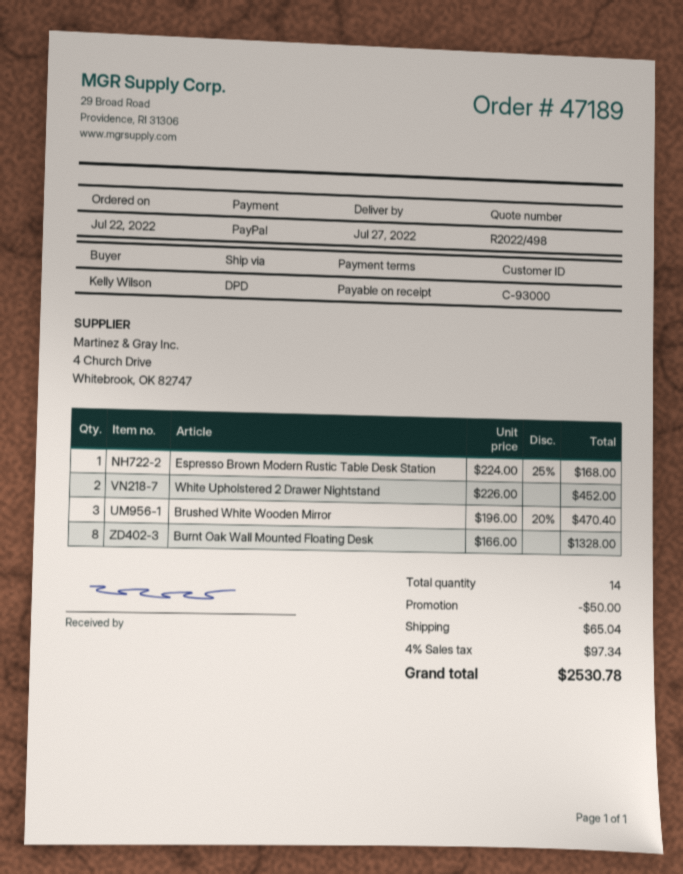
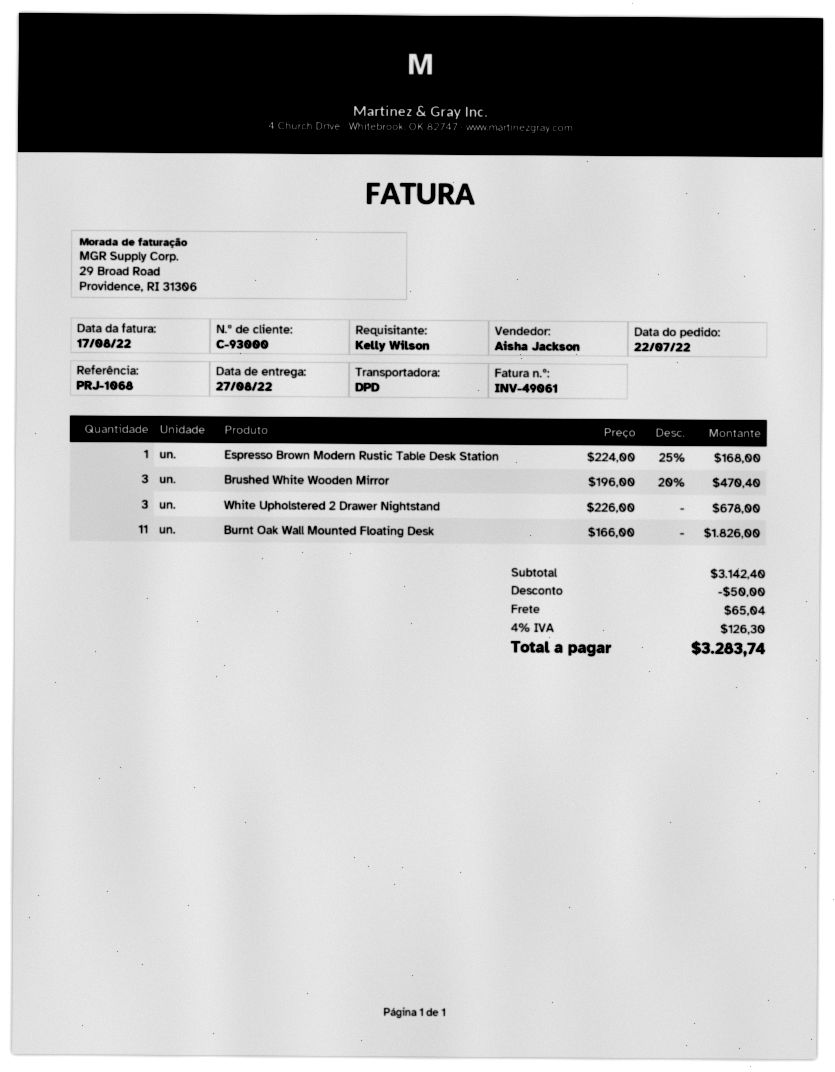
delivery date: 2022-07-27 -> 2022-08-27
White Upholstered 2 Drawer Nightstand: 2 x 226.00 = 452.00 -> 3 x 226.00 = 678.00
Burnt Oak Wall Mounted Floating Desk: 8 x 166.00 = 1328.00 -> 11 x 166.00 = 1826.00
tax: 4% = 97.34 -> 4% = 126.30
total: 2530.78 -> 3283.74

